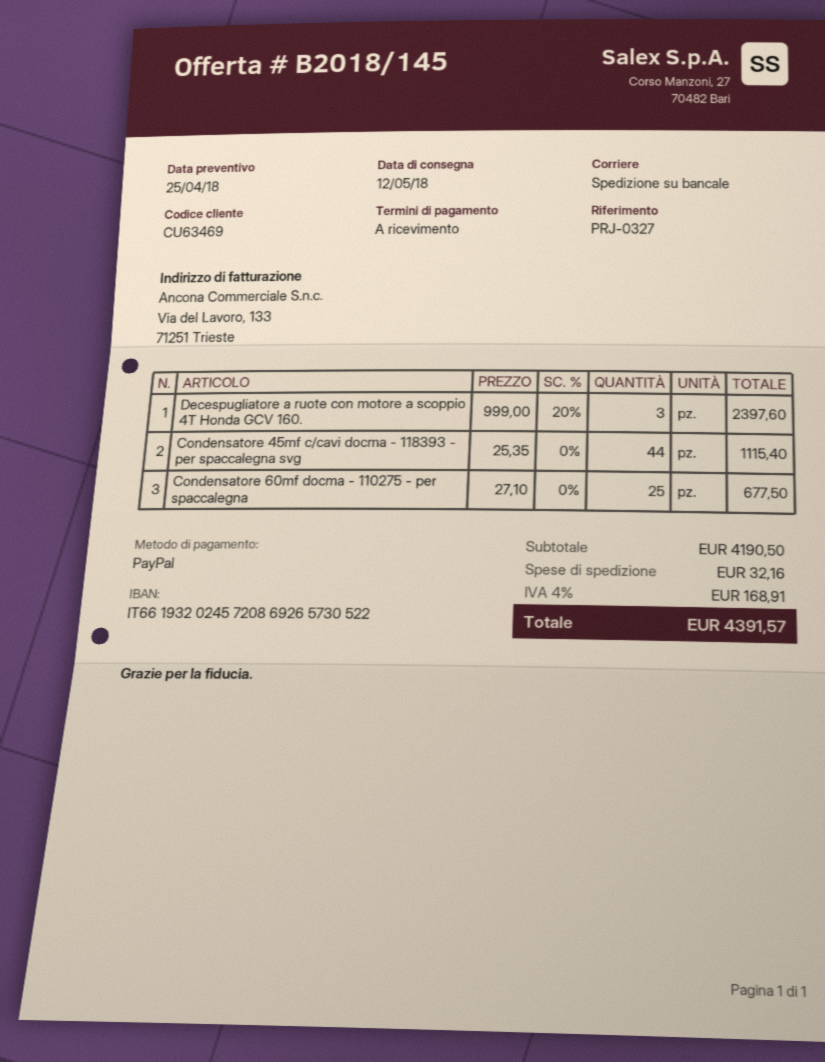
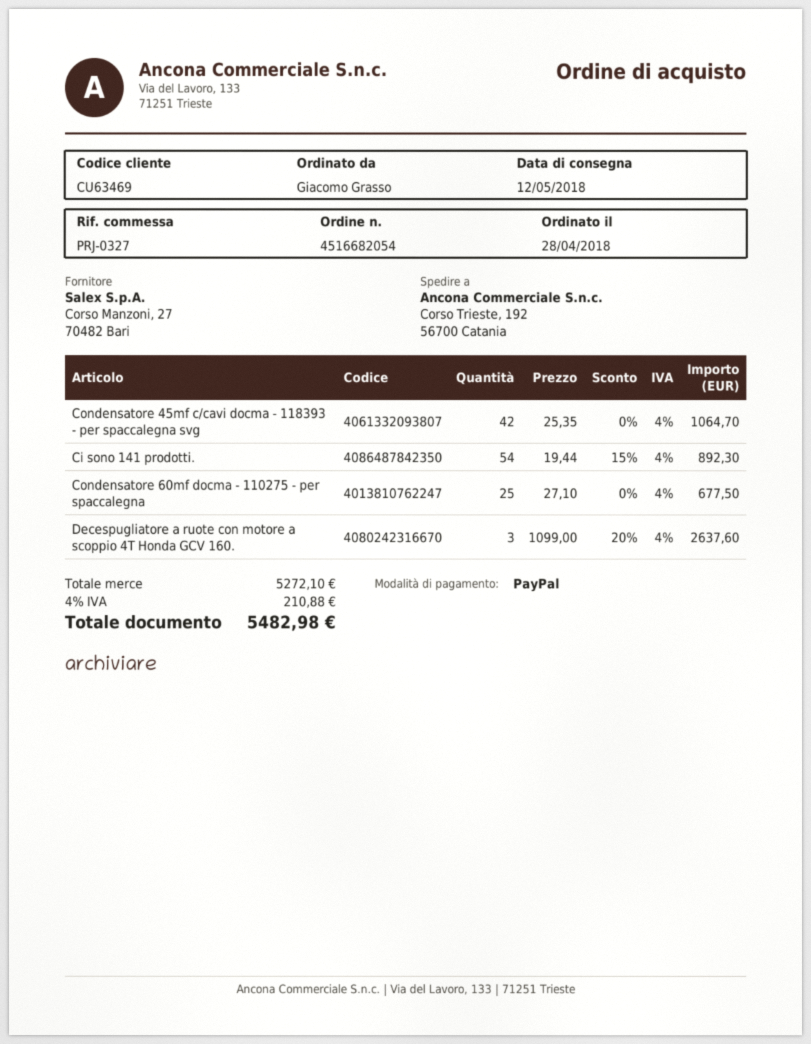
Decespugliatore a ruote con motore a scoppio 4T Honda GCV 160.: 3 x 999.00 - 20% = 2397.60 -> 3 x 1099.00 - 20% = 2637.60
Condensatore 45mf c/cavi docma - 118393 - per spaccalegna svg: 44 x 25.35 = 1115.40 -> 42 x 25.35 = 1064.70
Ci sono 141 prodotti.: none -> 54 x 19.44 - 15% = 892.30
subtotal: 4190.50 -> 5272.10
shipping: 32.16 -> none
tax: 4% = 168.91 -> 4% = 210.88
total: 4391.57 -> 5482.98

